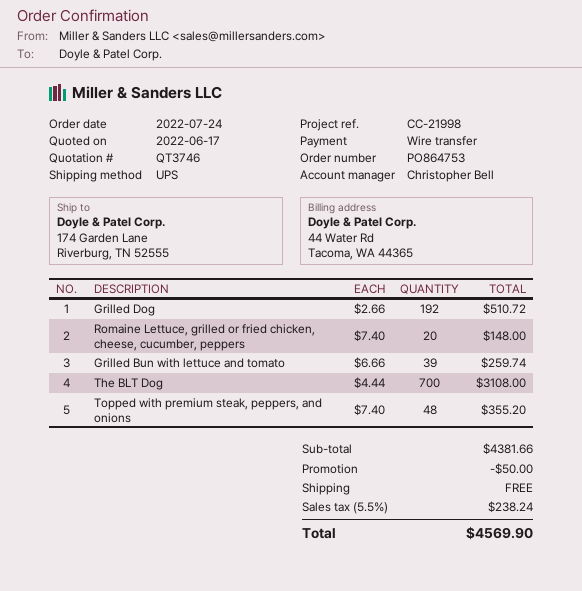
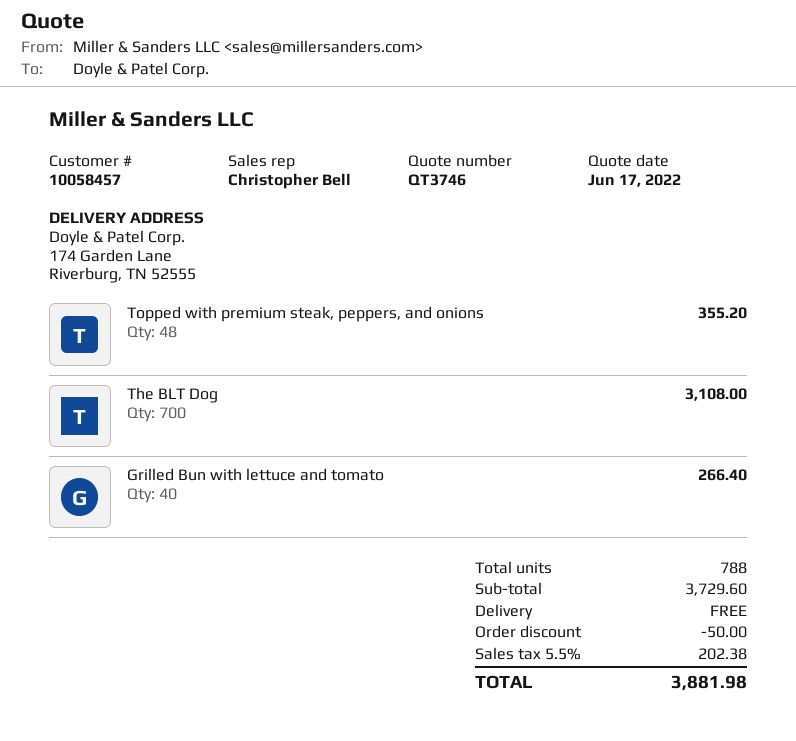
Grilled Dog: 192 for 510.72 -> none
Romaine Lettuce, grilled or fried chicken, cheese, cucumber, peppers: 20 for 148.00 -> none
Grilled Bun with lettuce and tomato: 39 for 259.74 -> 40 for 266.40
subtotal: 4381.66 -> 3729.60
tax: 5.5% = 238.24 -> 5.5% = 202.38
total: 4569.90 -> 3881.98

